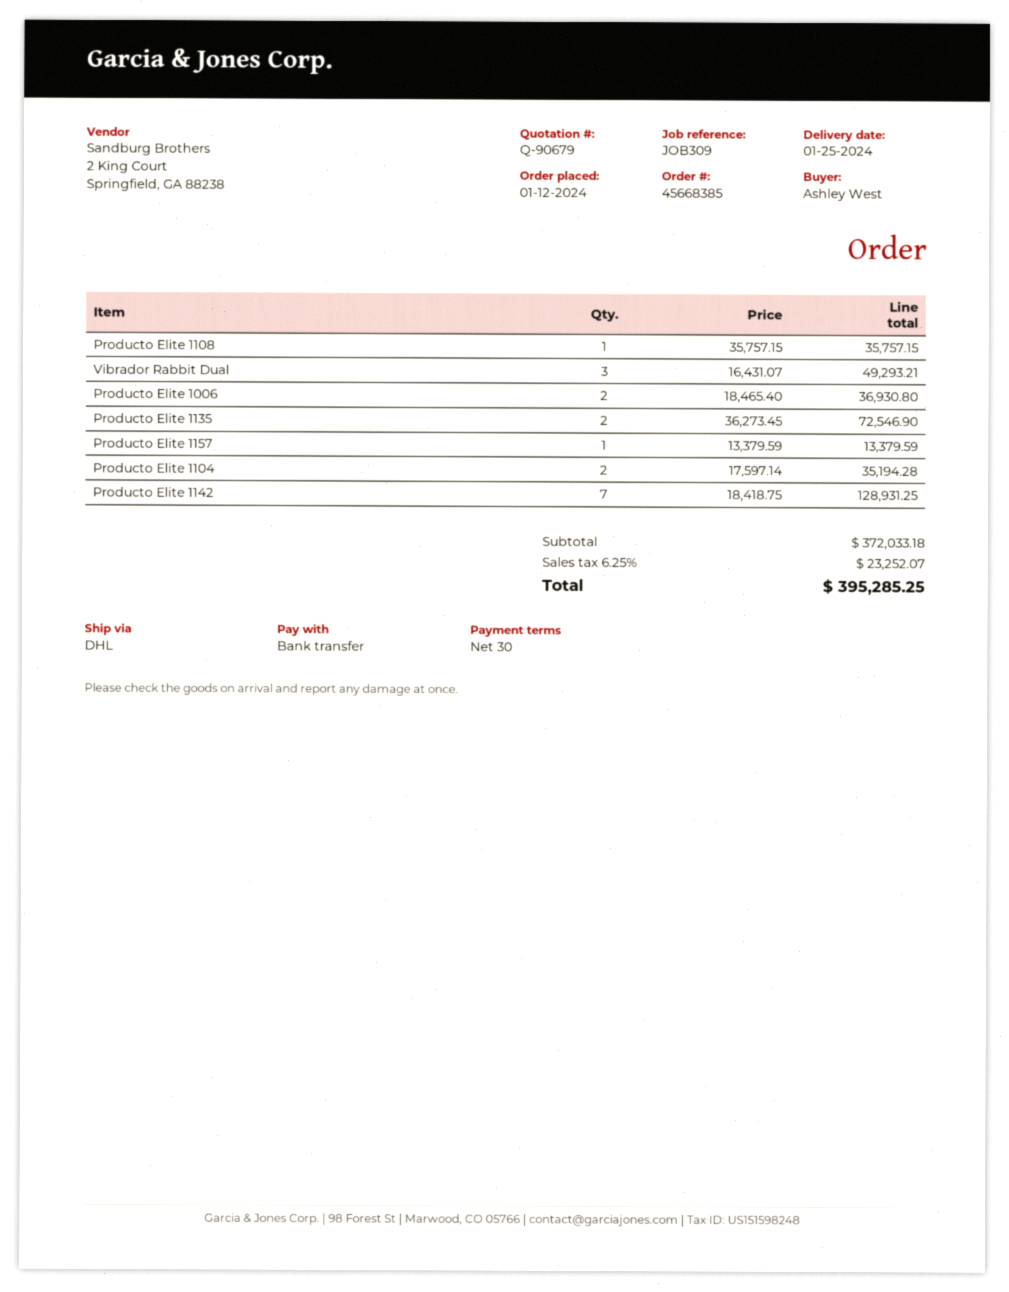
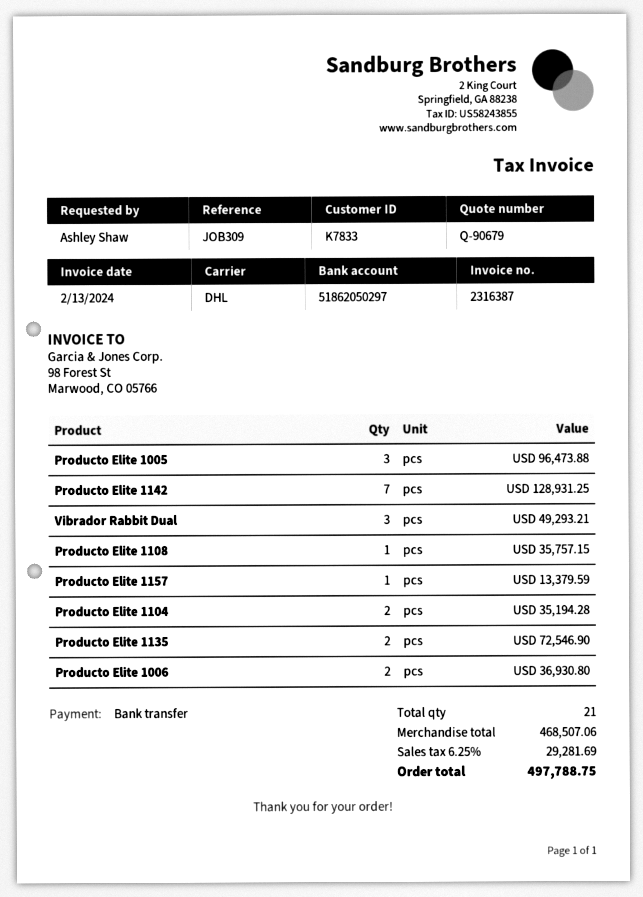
ordered by: Ashley West -> Ashley Shaw
Producto Elite 1005: none -> 3 for 96473.88
subtotal: 372033.18 -> 468507.06
tax: 6.25% = 23252.07 -> 6.25% = 29281.69
total: 395285.25 -> 497788.75

